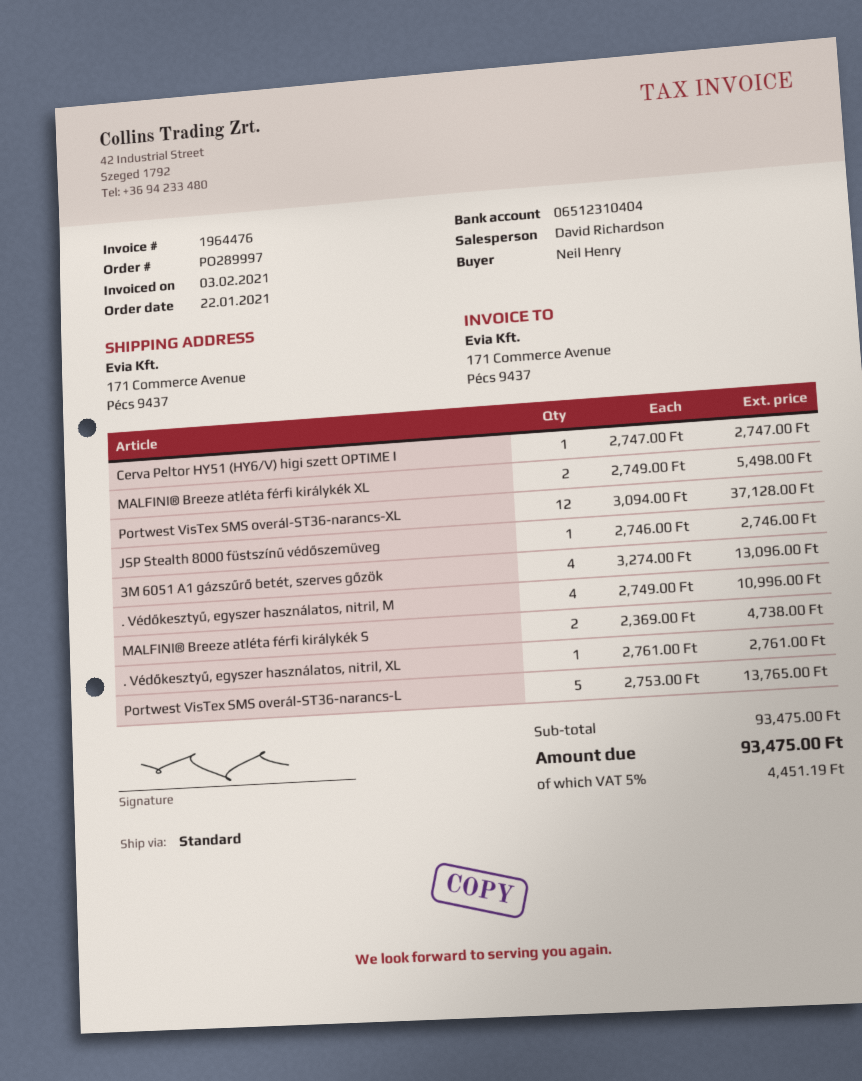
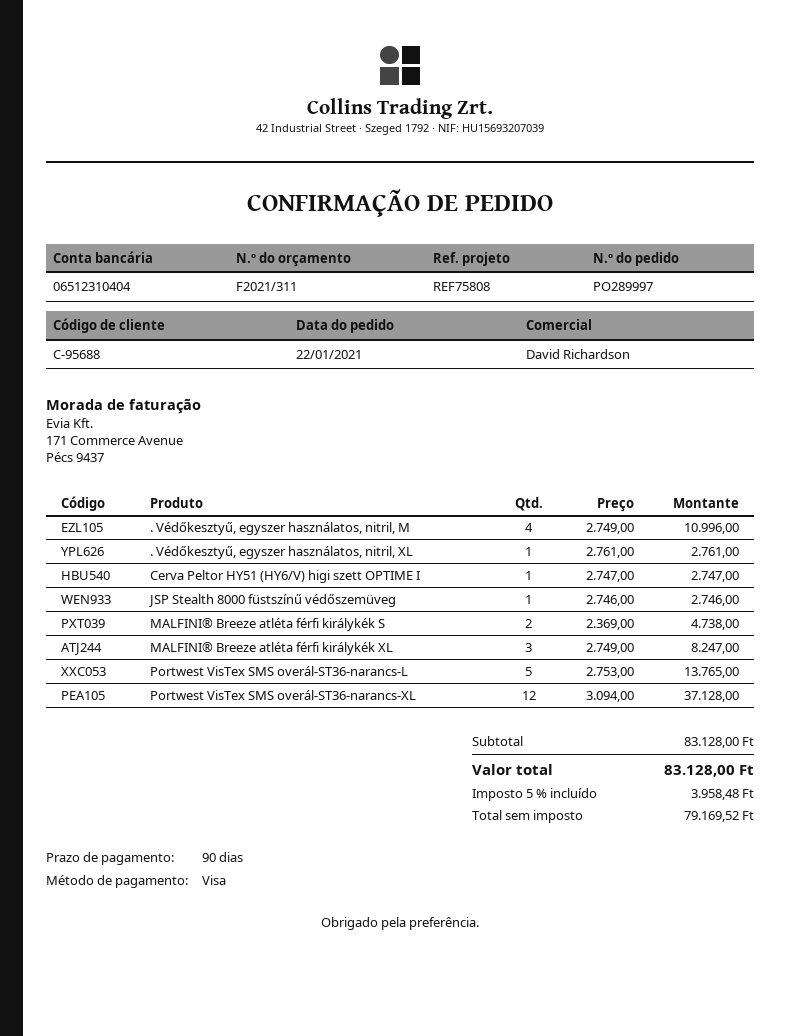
MALFINI® Breeze atléta férfi királykék XL: 2 x 2749.00 = 5498.00 -> 3 x 2749.00 = 8247.00
3M 6051 A1 gázszűrő betét, szerves gőzök: 4 x 3274.00 = 13096.00 -> none
subtotal: 93475.00 -> 83128.00
tax: 5% = 4451.19 -> 5% = 3958.48
total: 93475.00 -> 83128.00

